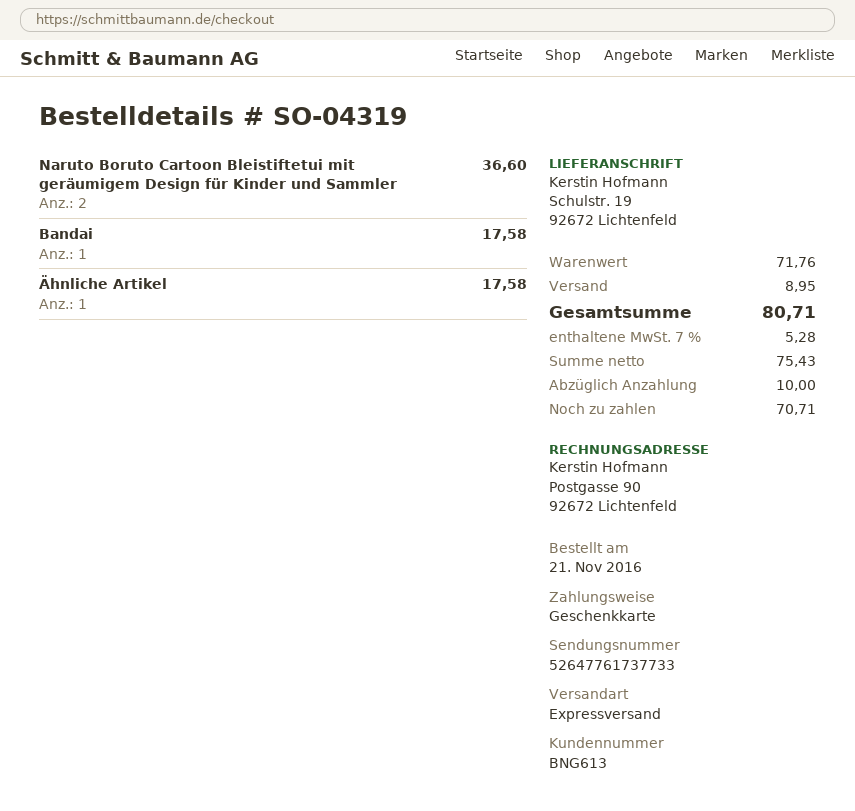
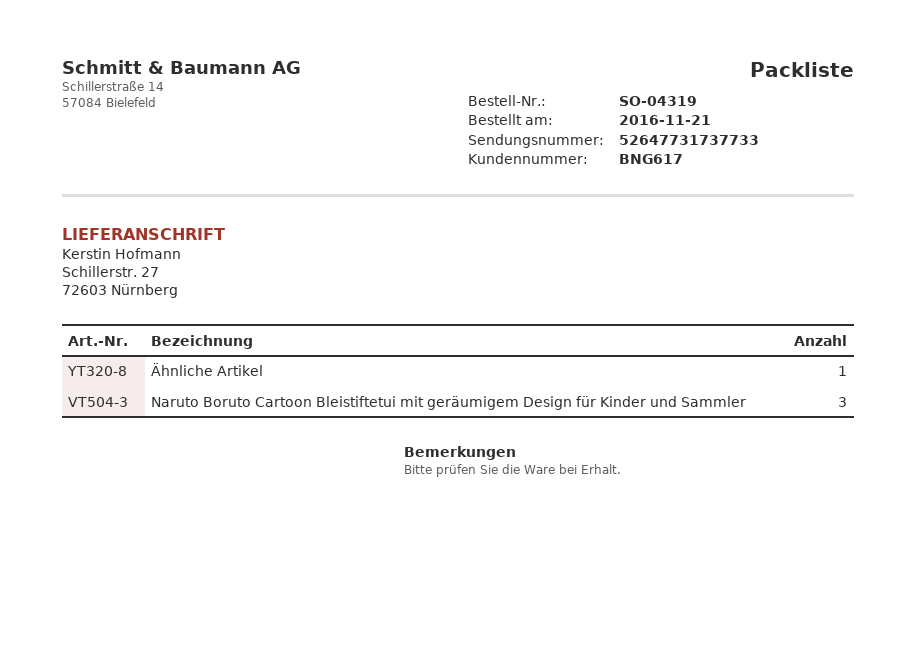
customer number: BNG613 -> BNG617
tracking number: 52647761737733 -> 52647731737733
ship to: Schulstr. 19, 92672 Lichtenfeld -> Schillerstr. 27, 72603 Nürnberg
Naruto Boruto Cartoon Bleistiftetui mit geräumigem Design für Kinder und Sammler: 2 -> 3
Bandai: 1 -> none

